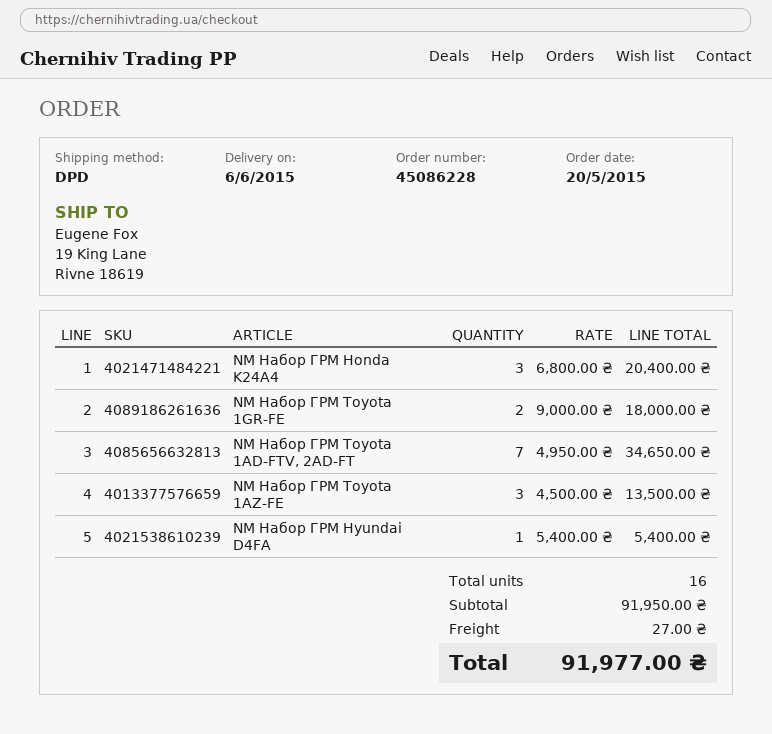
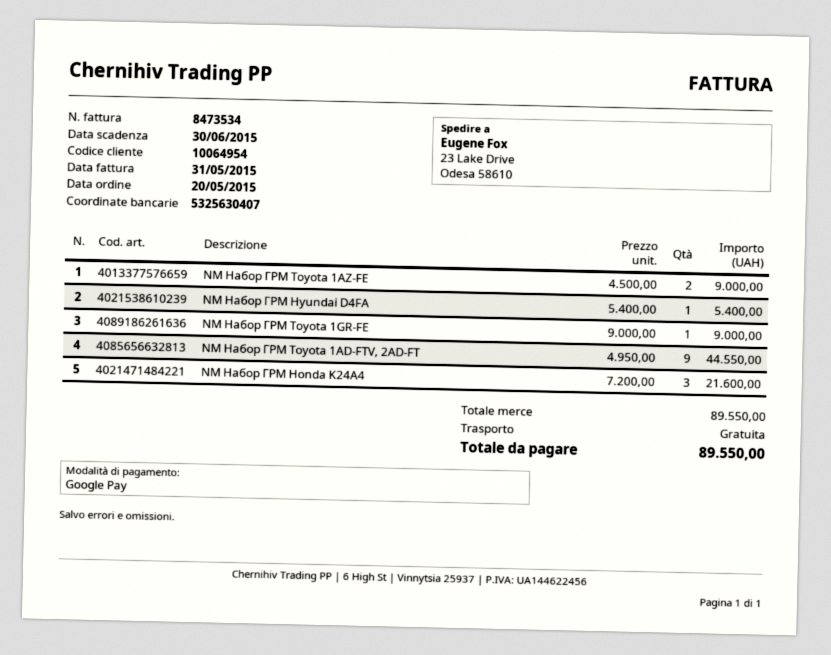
ship to: 19 King Lane, Rivne 18619 -> 23 Lake Drive, Odesa 58610
NM Набор ГРМ Honda K24A4: 3 x 6800.00 = 20400.00 -> 3 x 7200.00 = 21600.00
NM Набор ГРМ Toyota 1GR-FE: 2 x 9000.00 = 18000.00 -> 1 x 9000.00 = 9000.00
NM Набор ГРМ Toyota 1AD-FTV, 2AD-FT: 7 x 4950.00 = 34650.00 -> 9 x 4950.00 = 44550.00
NM Набор ГРМ Toyota 1AZ-FE: 3 x 4500.00 = 13500.00 -> 2 x 4500.00 = 9000.00
subtotal: 91950.00 -> 89550.00
shipping: 27.00 -> 0.00
total: 91977.00 -> 89550.00

